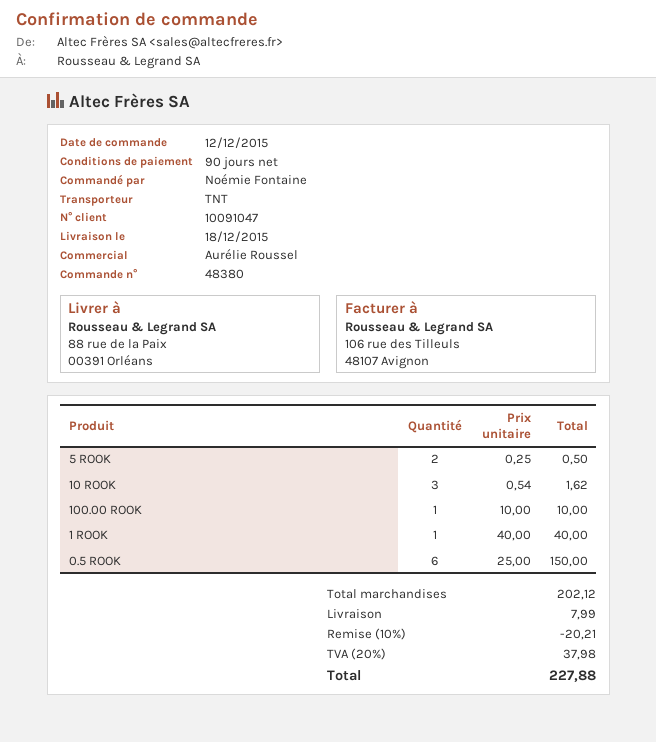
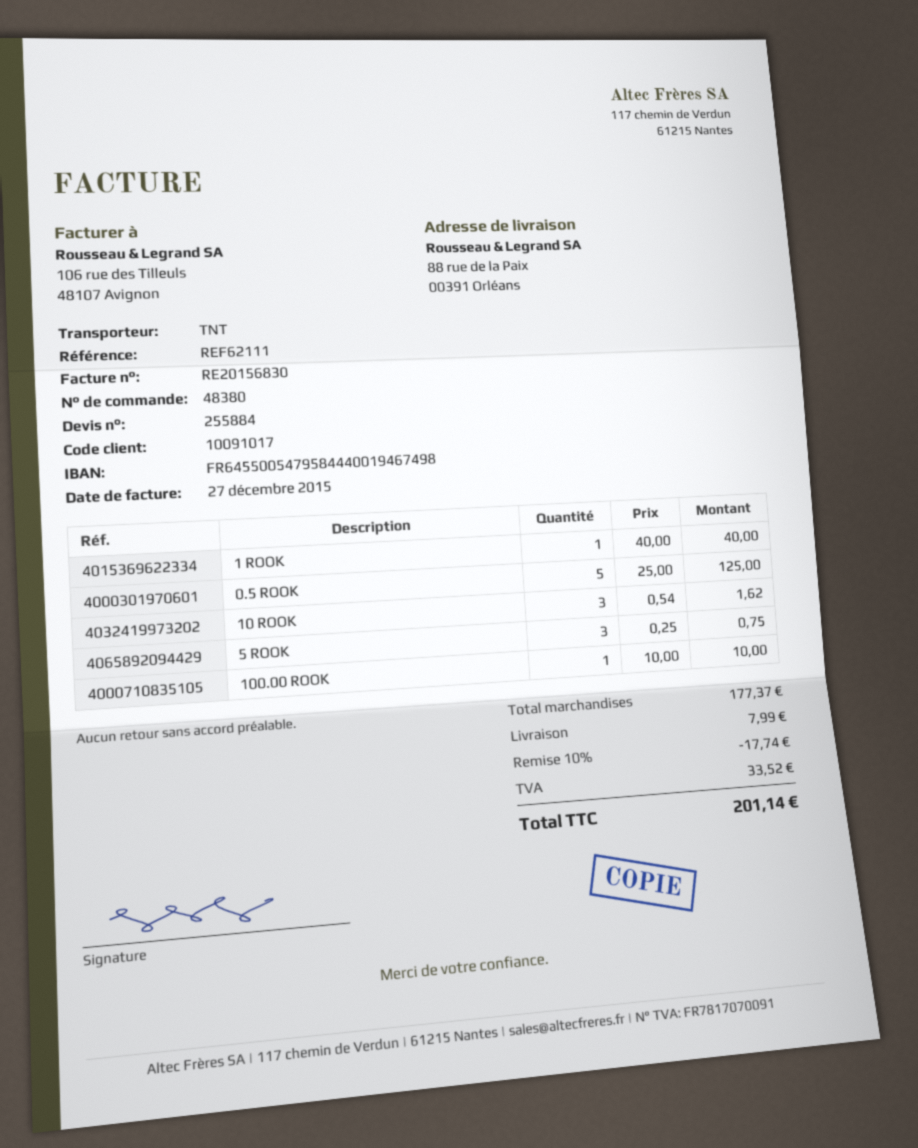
customer number: 10091047 -> 10091017
5 ROOK: 2 x 0.25 = 0.50 -> 3 x 0.25 = 0.75
0.5 ROOK: 6 x 25.00 = 150.00 -> 5 x 25.00 = 125.00
subtotal: 202.12 -> 177.37
discount: 10% = 20.21 -> 10% = 17.74
tax: 37.98 -> 33.52
total: 227.88 -> 201.14

